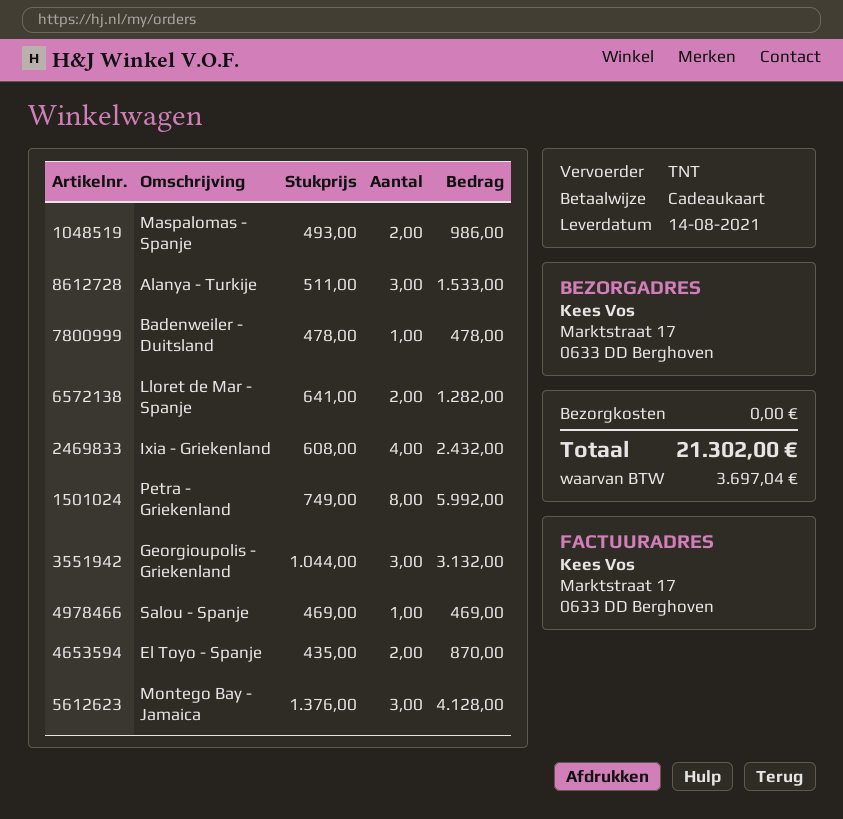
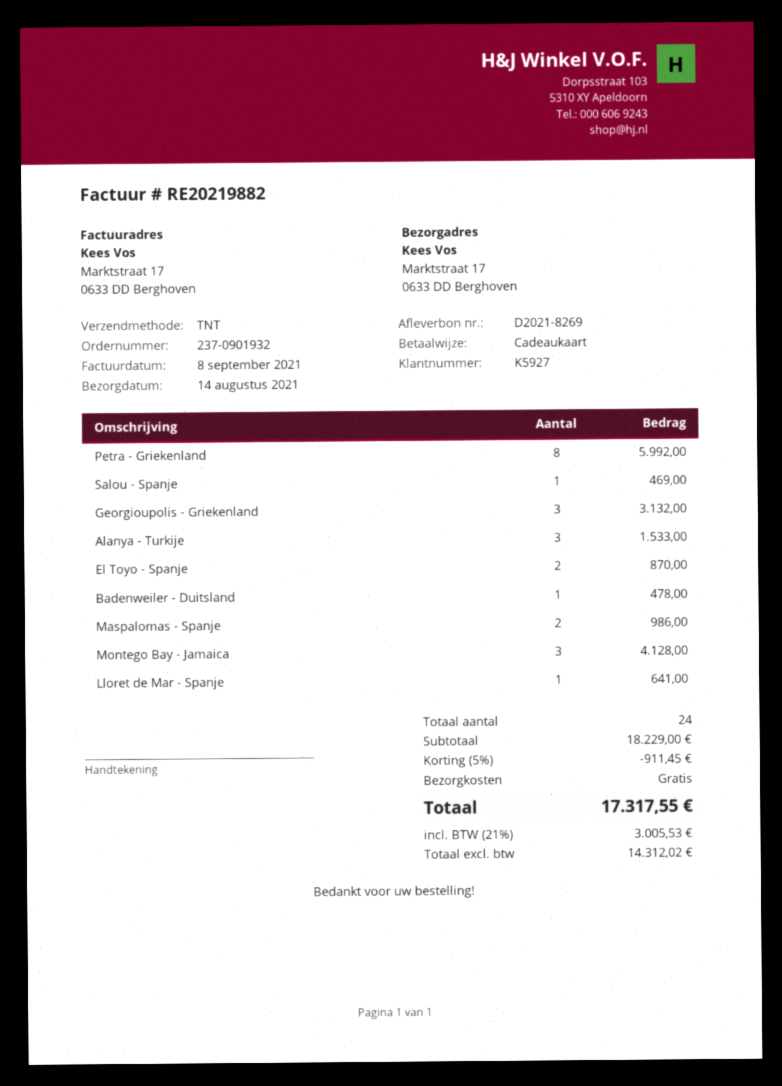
Lloret de Mar - Spanje: 2 for 1282.00 -> 1 for 641.00
Ixia - Griekenland: 4 for 2432.00 -> none
discount: none -> 5% = 911.45
tax: 3697.04 -> 3005.53
total: 21302.00 -> 17317.55

